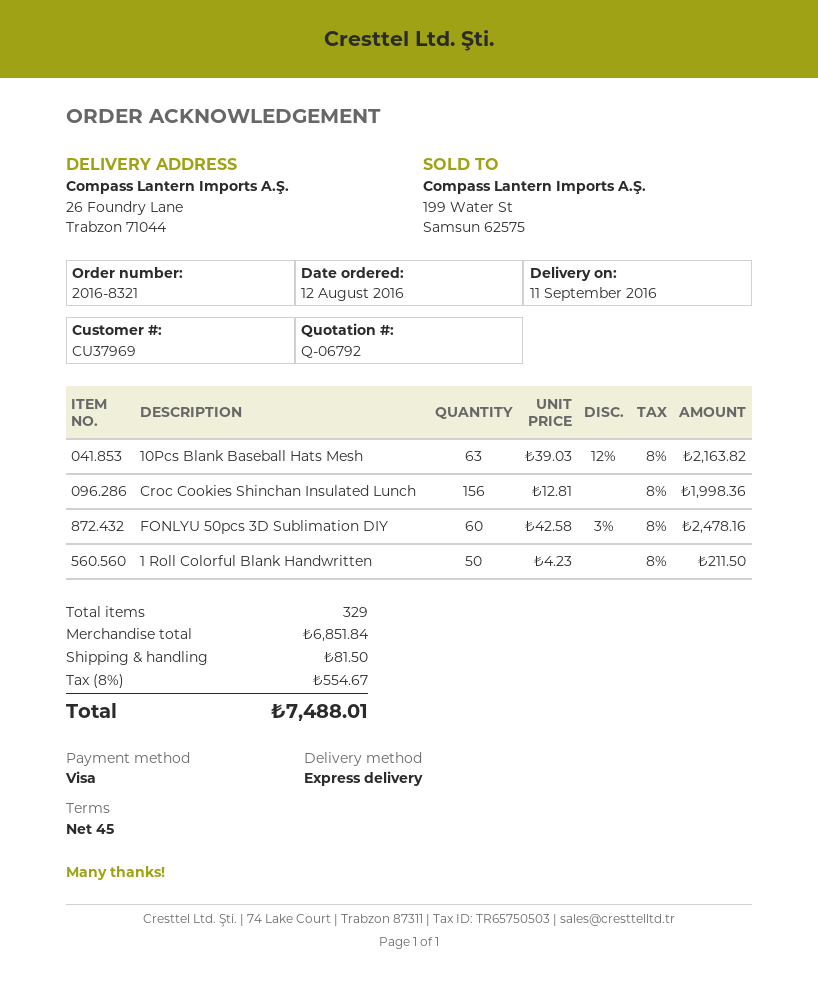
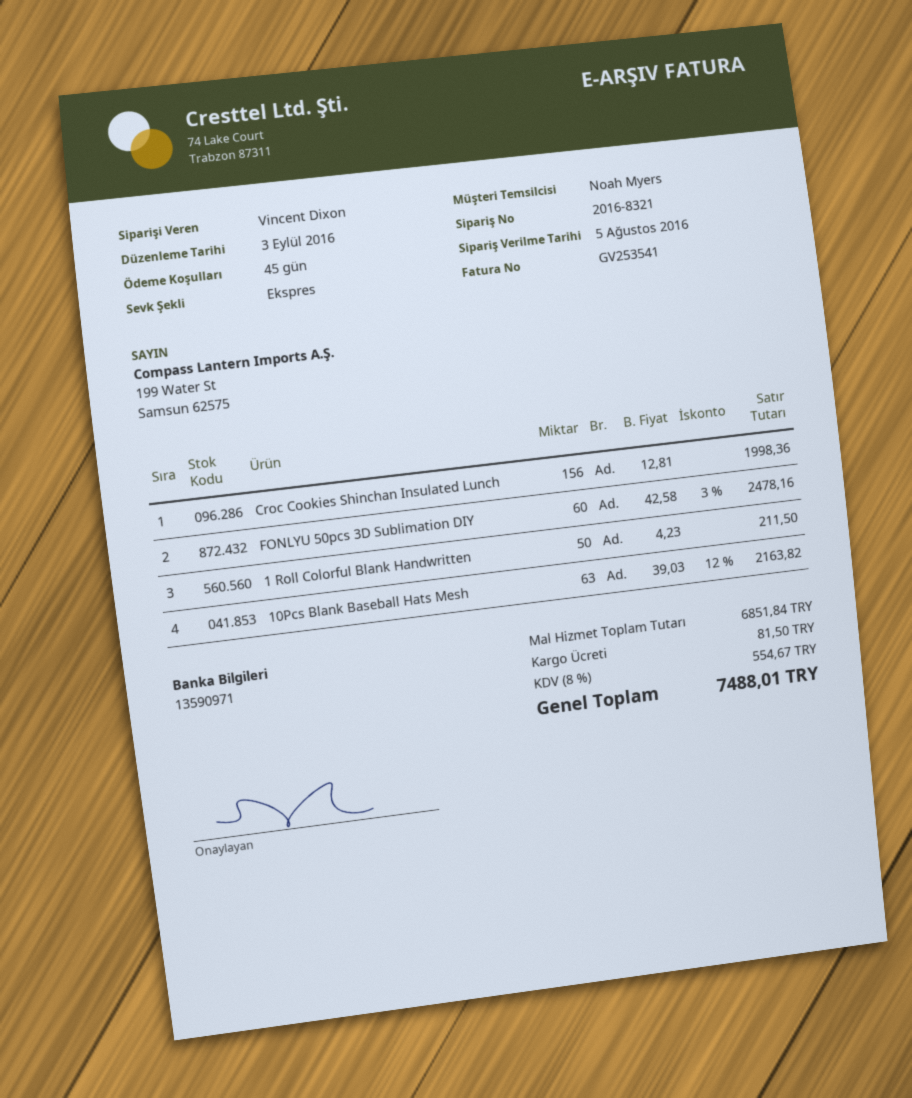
order date: 2016-08-12 -> 2016-08-05

